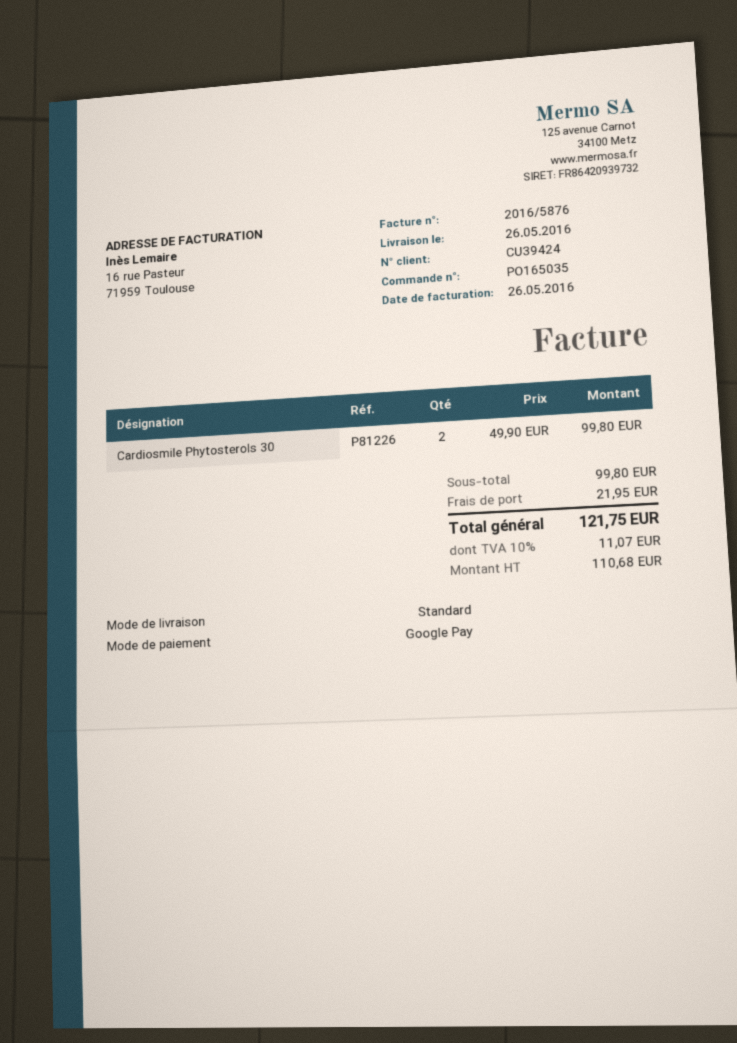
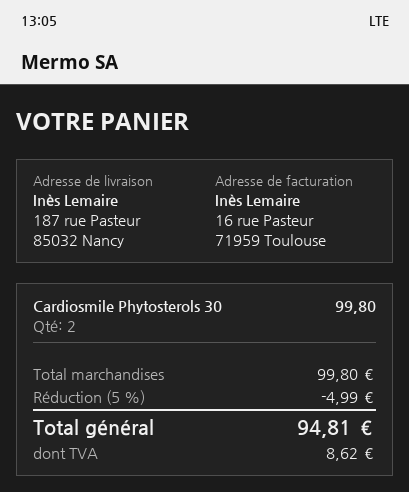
discount: none -> 5% = 4.99
shipping: 21.95 -> none
tax: 11.07 -> 8.62
total: 121.75 -> 94.81

